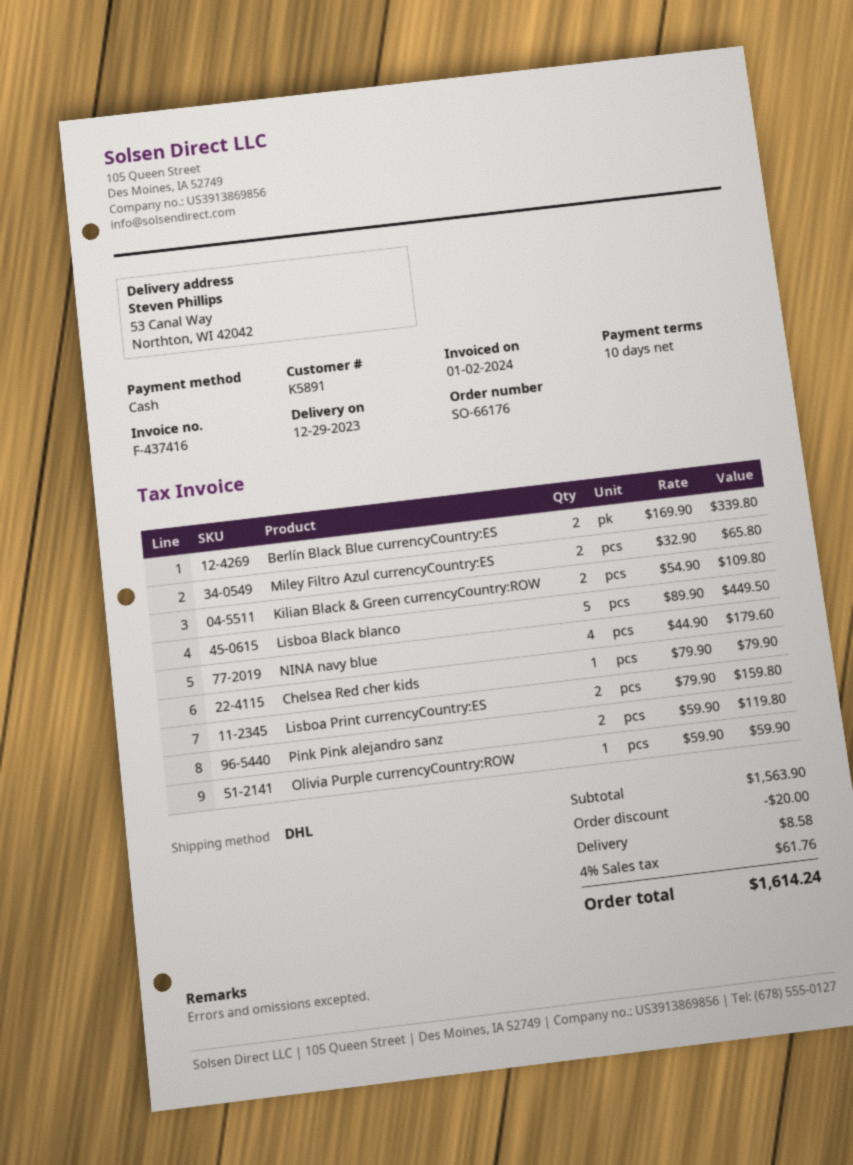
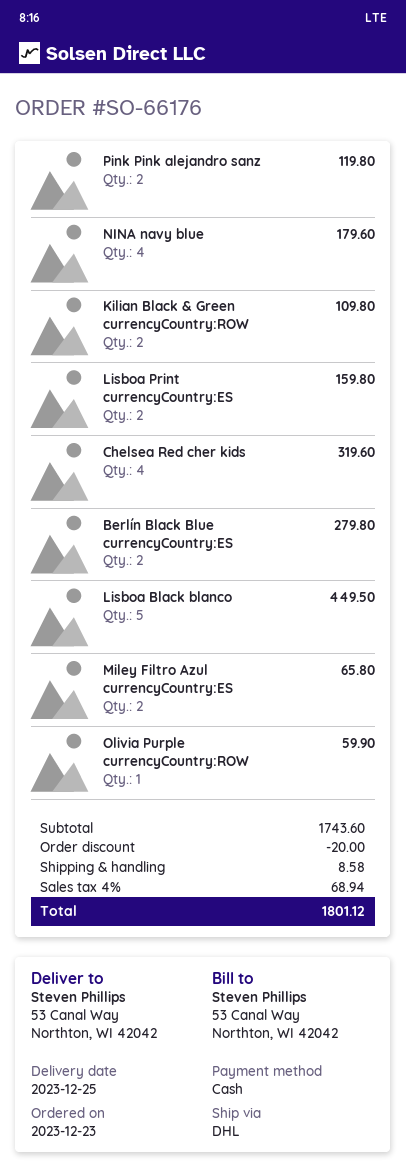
delivery date: 2023-12-29 -> 2023-12-25
Berlín Black Blue currencyCountry:ES: 2 for 339.80 -> 2 for 279.80
Chelsea Red cher kids: 1 for 79.90 -> 4 for 319.60
subtotal: 1563.90 -> 1743.60
tax: 4% = 61.76 -> 4% = 68.94
total: 1614.24 -> 1801.12

